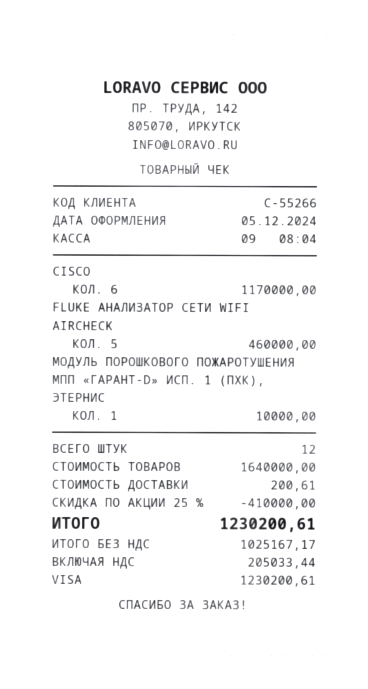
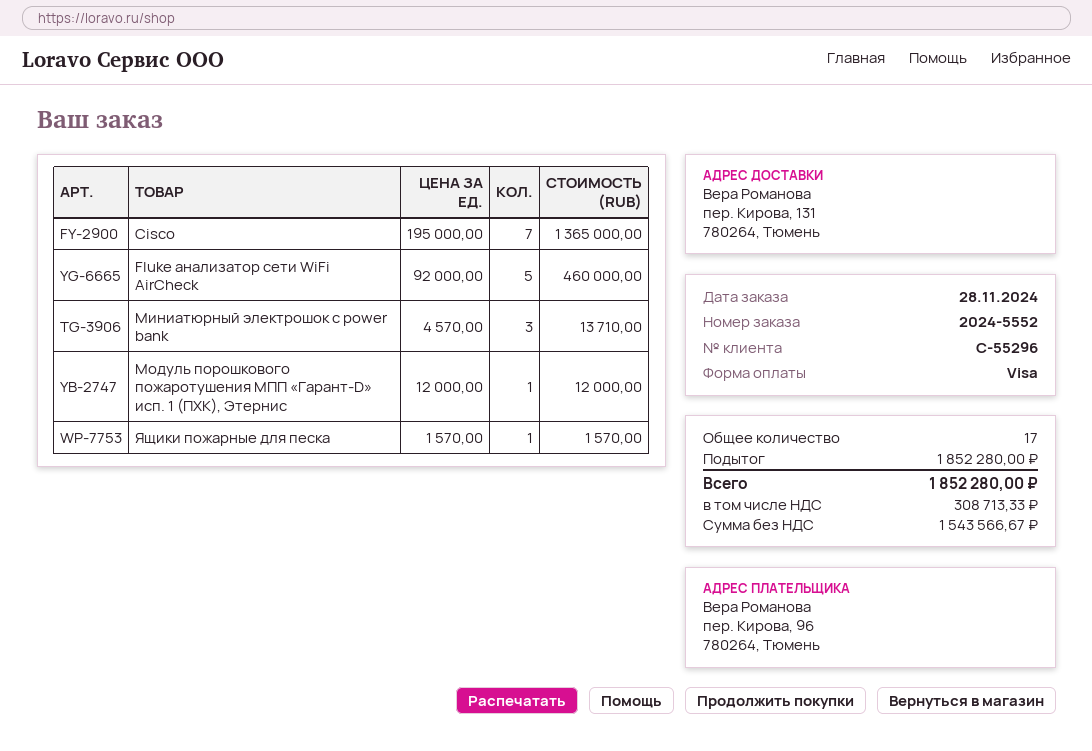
order date: 2024-12-05 -> 2024-11-28
customer number: C-55266 -> C-55296
CISCO: 6 for 1170000.00 -> 7 for 1365000.00
МОДУЛЬ ПОРОШКОВОГО ПОЖАРОТУШЕНИЯ МПП «ГАРАНТ-D» ИСП. 1 (ПХК), ЭТЕРНИС: 1 for 10000.00 -> 1 for 12000.00
Миниатюрный электрошок с power bank: none -> 3 for 13710.00
Ящики пожарные для песка: none -> 1 for 1570.00
total quantity: 12 -> 17
subtotal: 1640000.00 -> 1852280.00
discount: 25% = 410000.00 -> none
shipping: 200.61 -> none
net: 1025167.17 -> 1543566.67
tax: 205033.44 -> 308713.33
total: 1230200.61 -> 1852280.00

